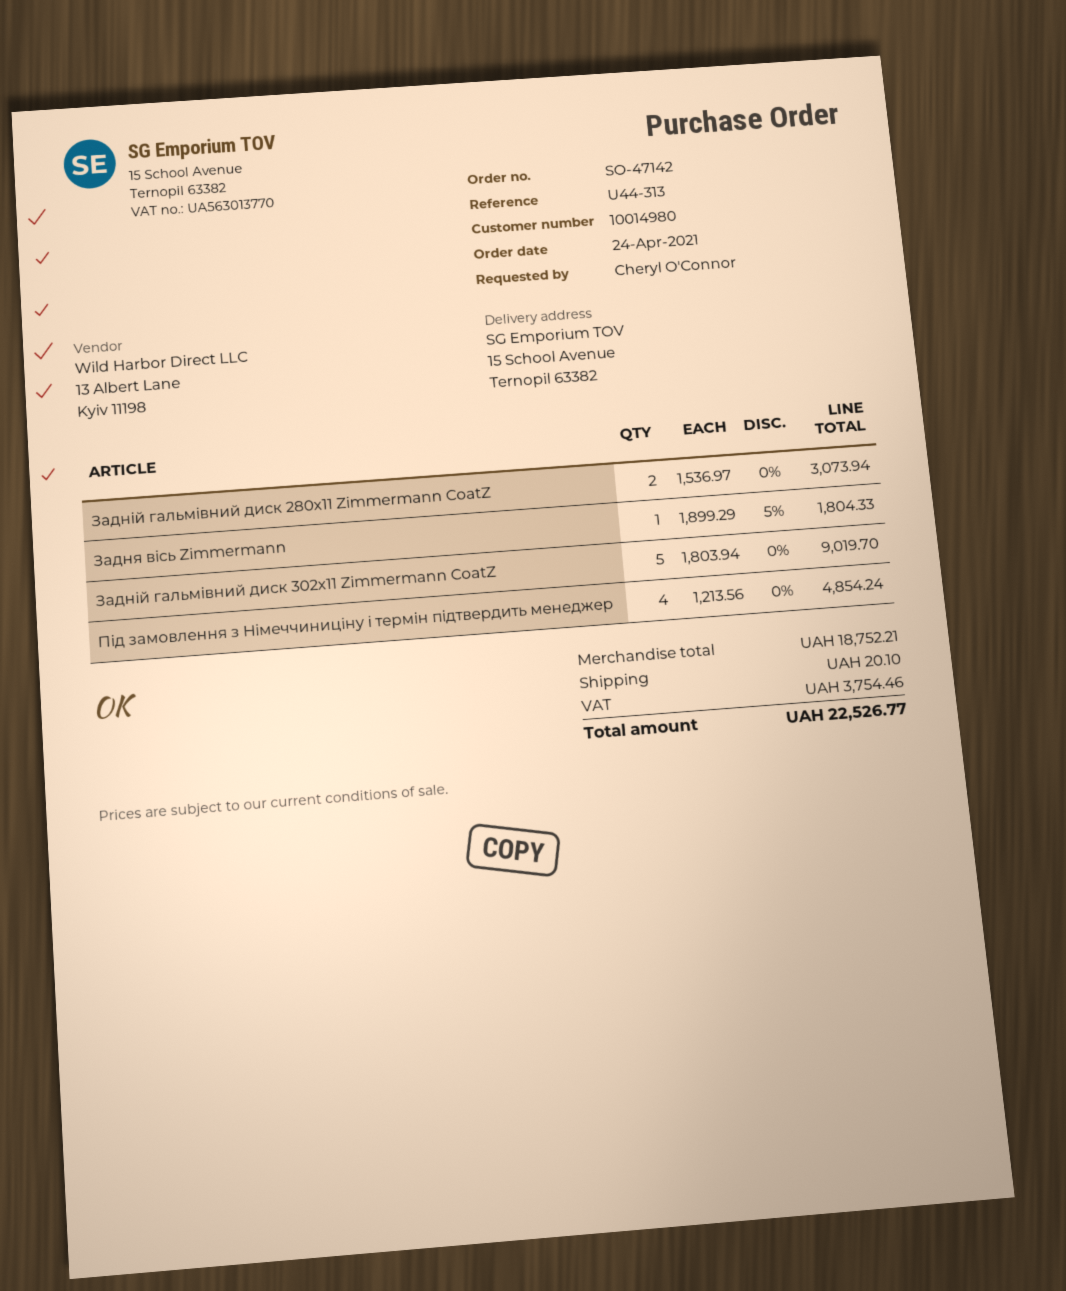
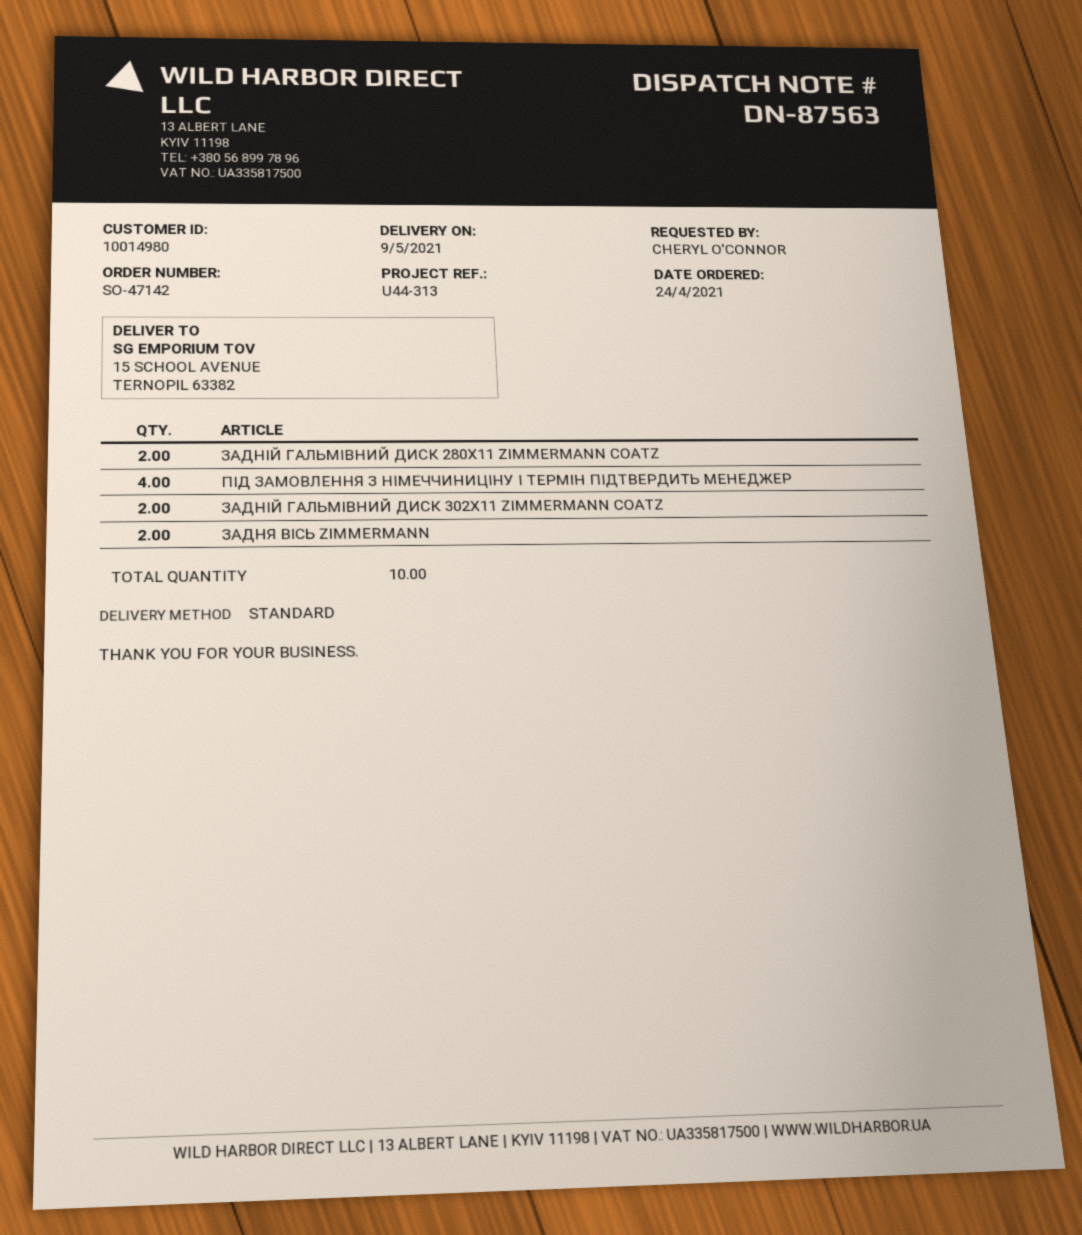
Задня вісь Zimmermann: 1 -> 2
Задній гальмівний диск 302x11 Zimmermann CoatZ: 5 -> 2

